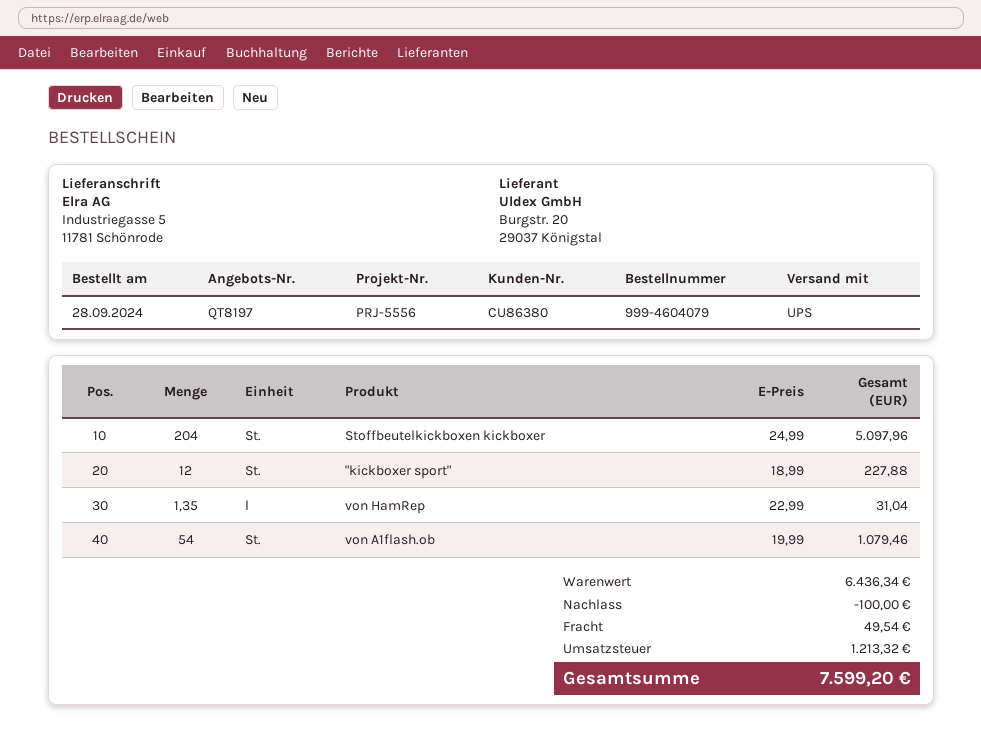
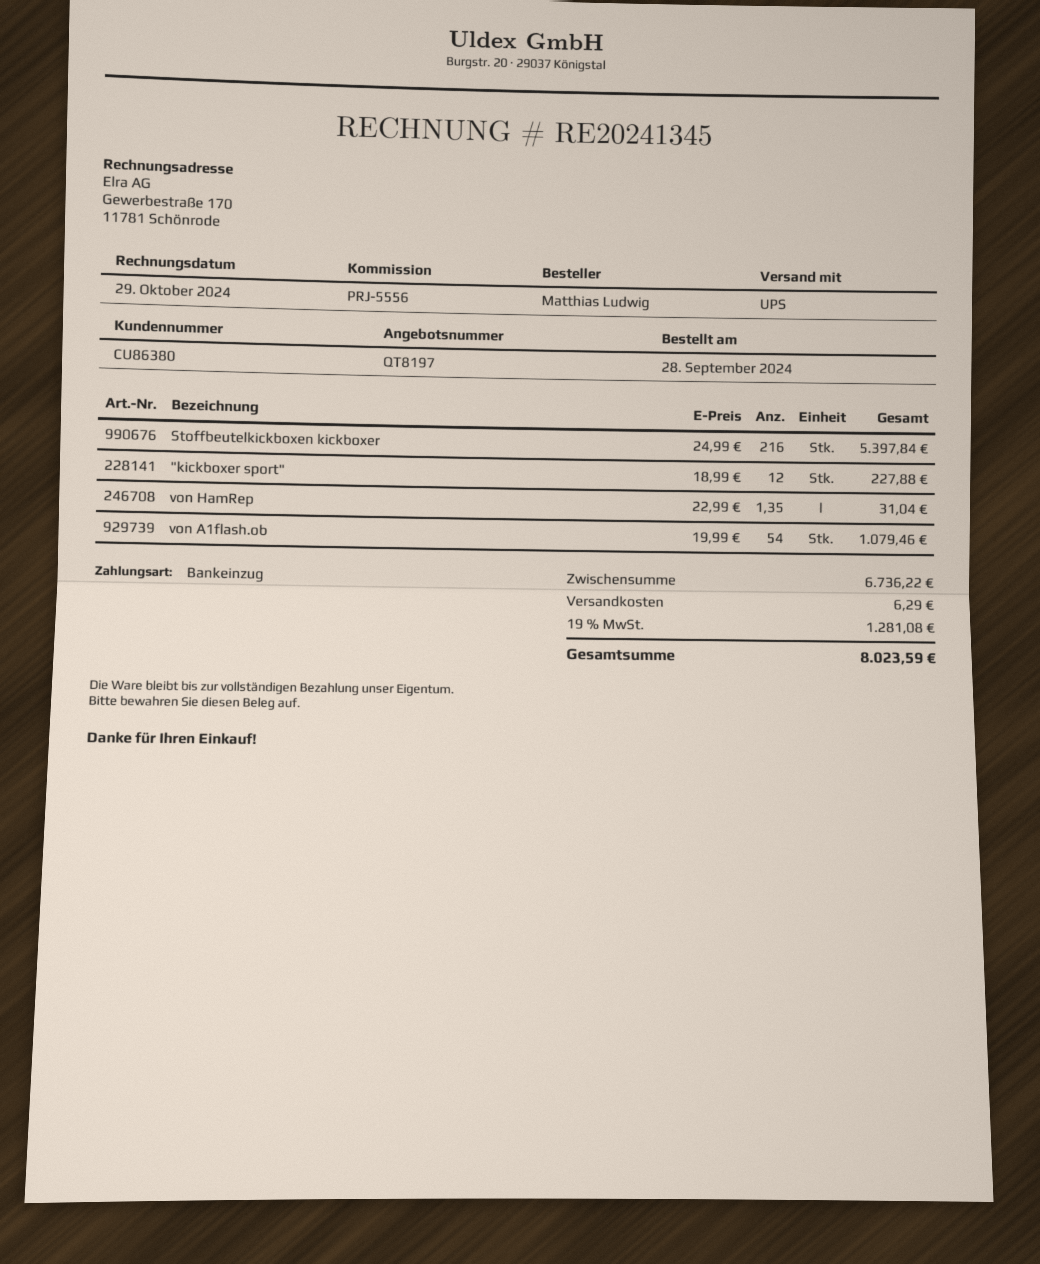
Stoffbeutelkickboxen kickboxer: 204 x 24.99 = 5097.96 -> 216 x 24.99 = 5397.84
subtotal: 6436.34 -> 6736.22
discount: 100.00 -> none
shipping: 49.54 -> 6.29
tax: 1213.32 -> 1281.08
total: 7599.20 -> 8023.59

